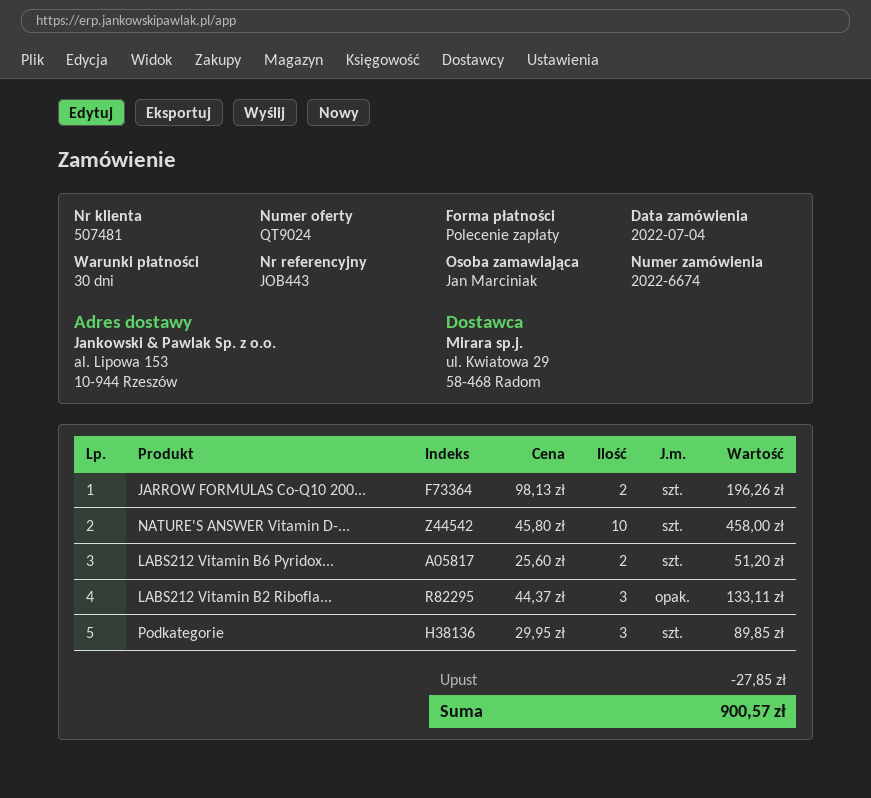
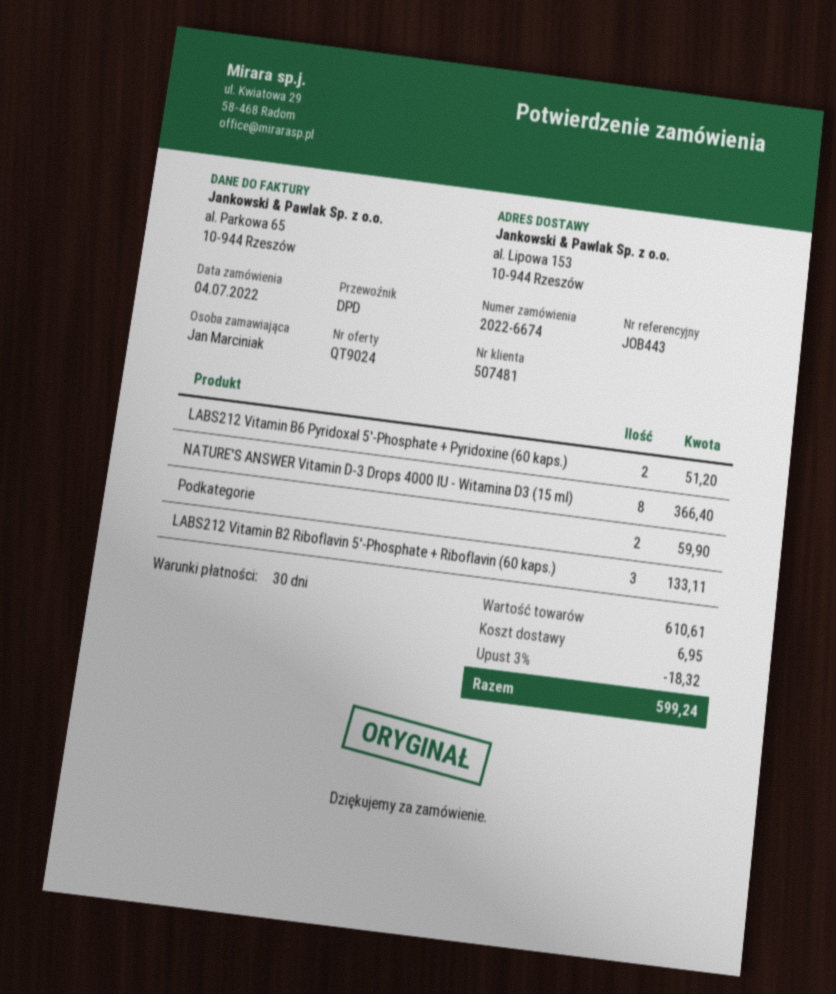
JARROW FORMULAS Co-Q10 200...: 2 for 196.26 -> none
NATURE'S ANSWER Vitamin D-...: 10 for 458.00 -> 8 for 366.40
Podkategorie: 3 for 89.85 -> 2 for 59.90
discount: 27.85 -> 18.32
shipping: none -> 6.95
total: 900.57 -> 599.24

